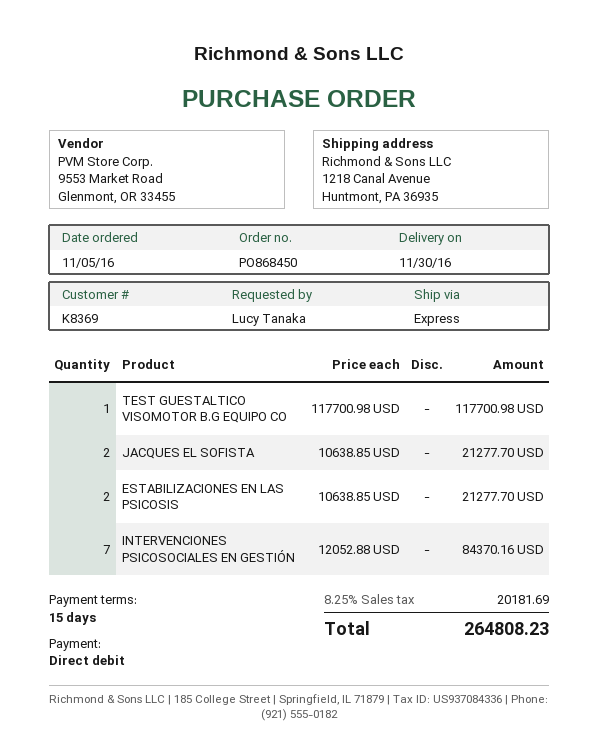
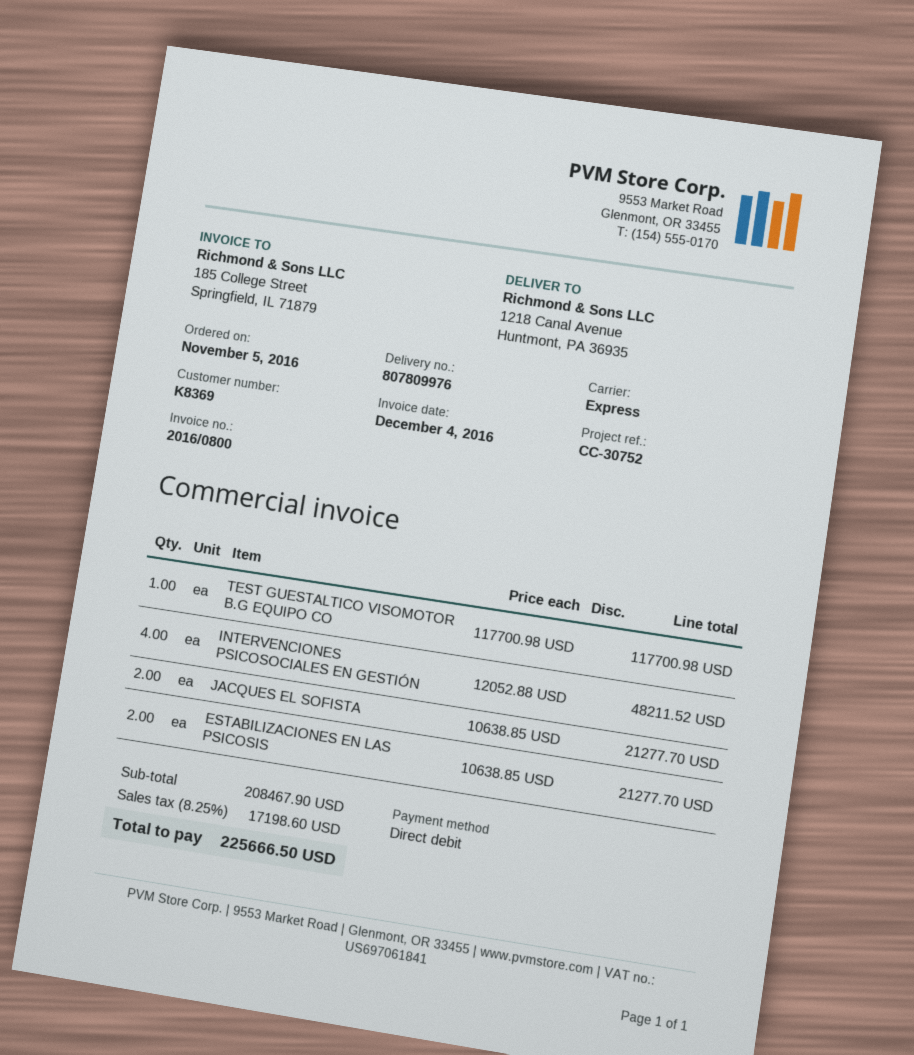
INTERVENCIONES PSICOSOCIALES EN GESTIÓN: 7 x 12052.88 = 84370.16 -> 4 x 12052.88 = 48211.52
tax: 8.25% = 20181.69 -> 8.25% = 17198.60
total: 264808.23 -> 225666.50

